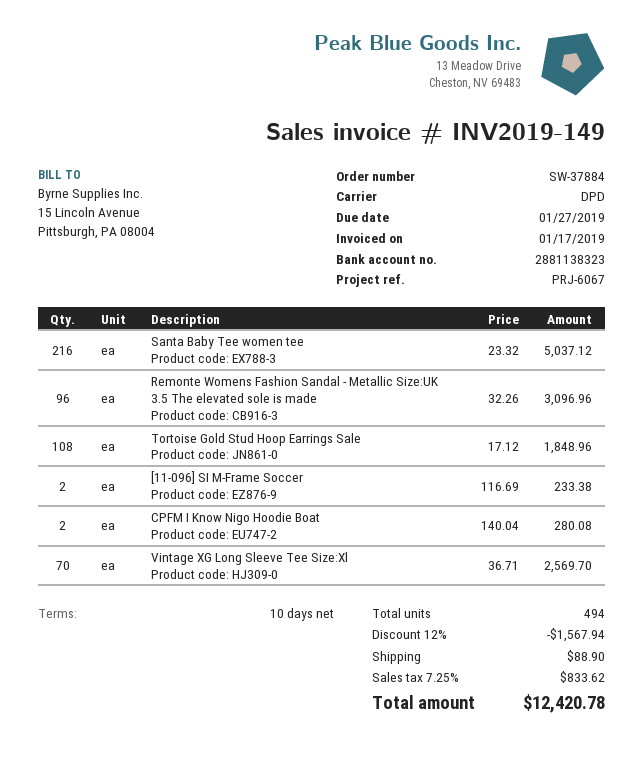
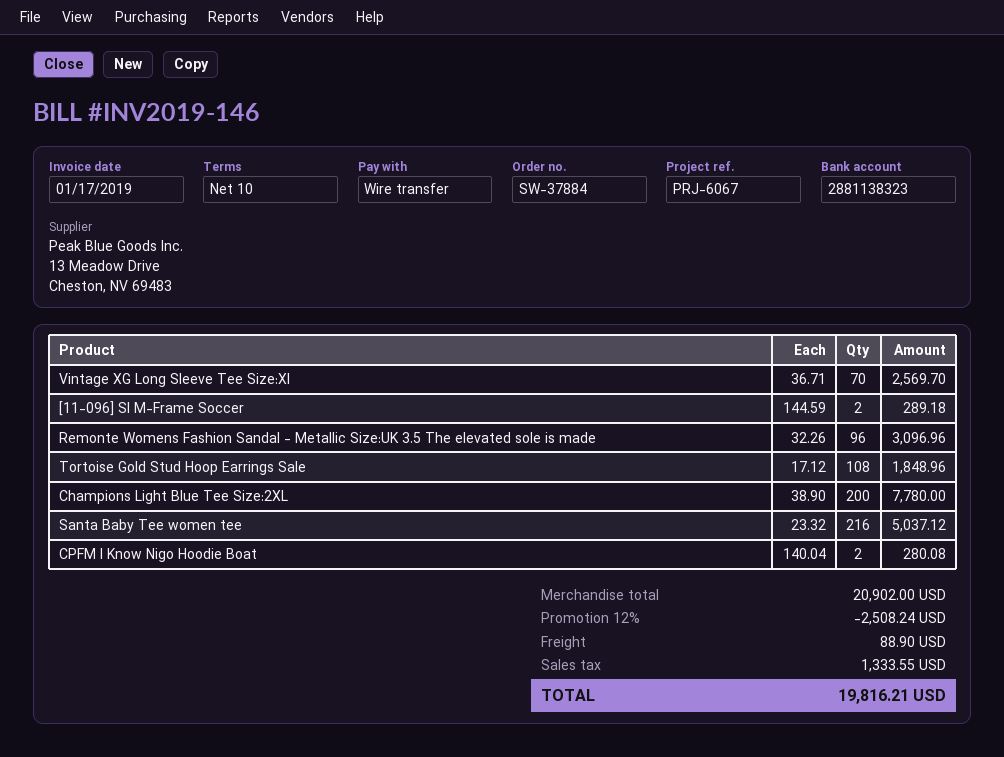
invoice number: INV2019-149 -> INV2019-146
[11-096] SI M-Frame Soccer: 2 x 116.69 = 233.38 -> 2 x 144.59 = 289.18
Champions Light Blue Tee Size:2XL: none -> 200 x 38.90 = 7780.00
discount: 12% = 1567.94 -> 12% = 2508.24
tax: 833.62 -> 1333.55
total: 12420.78 -> 19816.21

